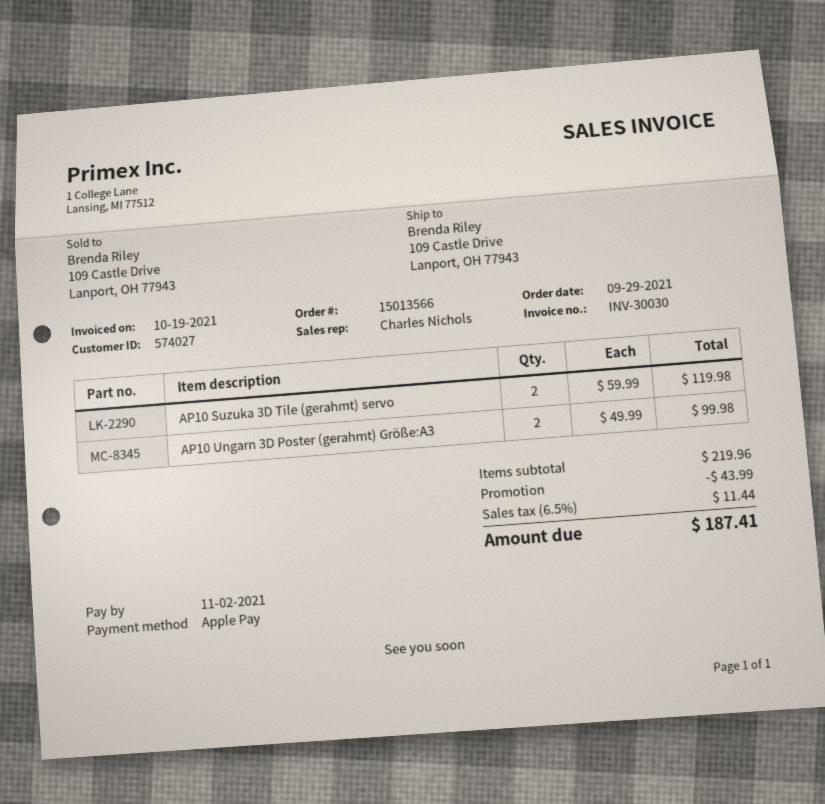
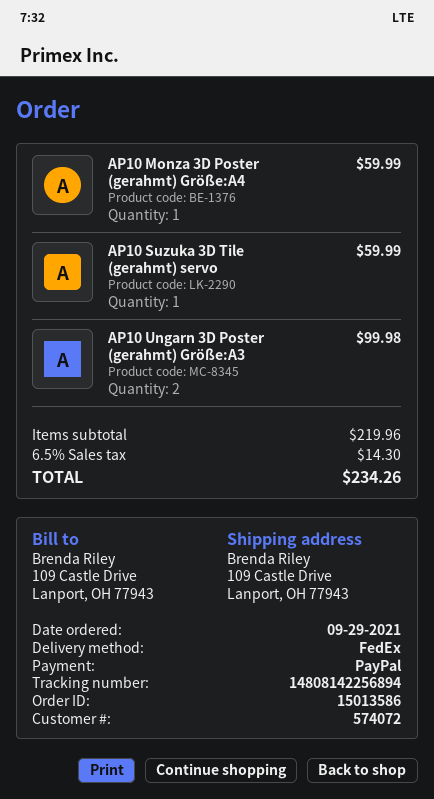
order number: 15013566 -> 15013586
customer number: 574027 -> 574072
payment method: Apple Pay -> PayPal
AP10 Suzuka 3D Tile (gerahmt) servo: 2 for 119.98 -> 1 for 59.99
AP10 Monza 3D Poster (gerahmt) Größe:A4: none -> 1 for 59.99
discount: 43.99 -> none
tax: 6.5% = 11.44 -> 6.5% = 14.30
total: 187.41 -> 234.26

